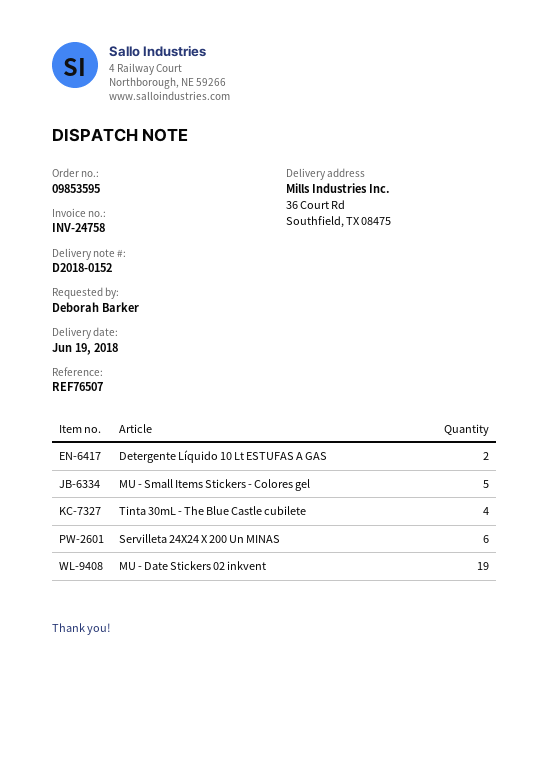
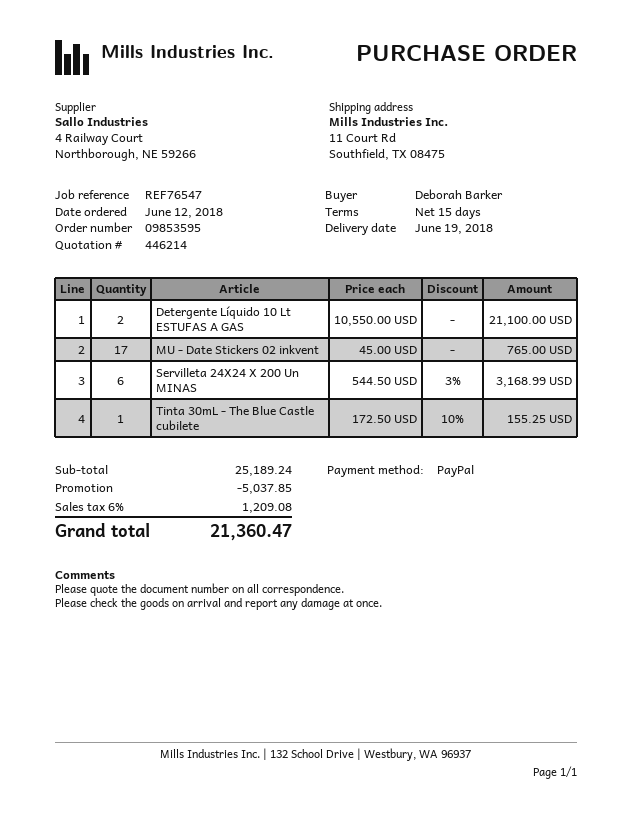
reference: REF76507 -> REF76547
ship to: 36 Court Rd, Southfield, TX 08475 -> 11 Court Rd, Southfield, TX 08475
MU - Small Items Stickers - Colores gel: 5 -> none
Tinta 30mL - The Blue Castle cubilete: 4 -> 1
MU - Date Stickers 02 inkvent: 19 -> 17

